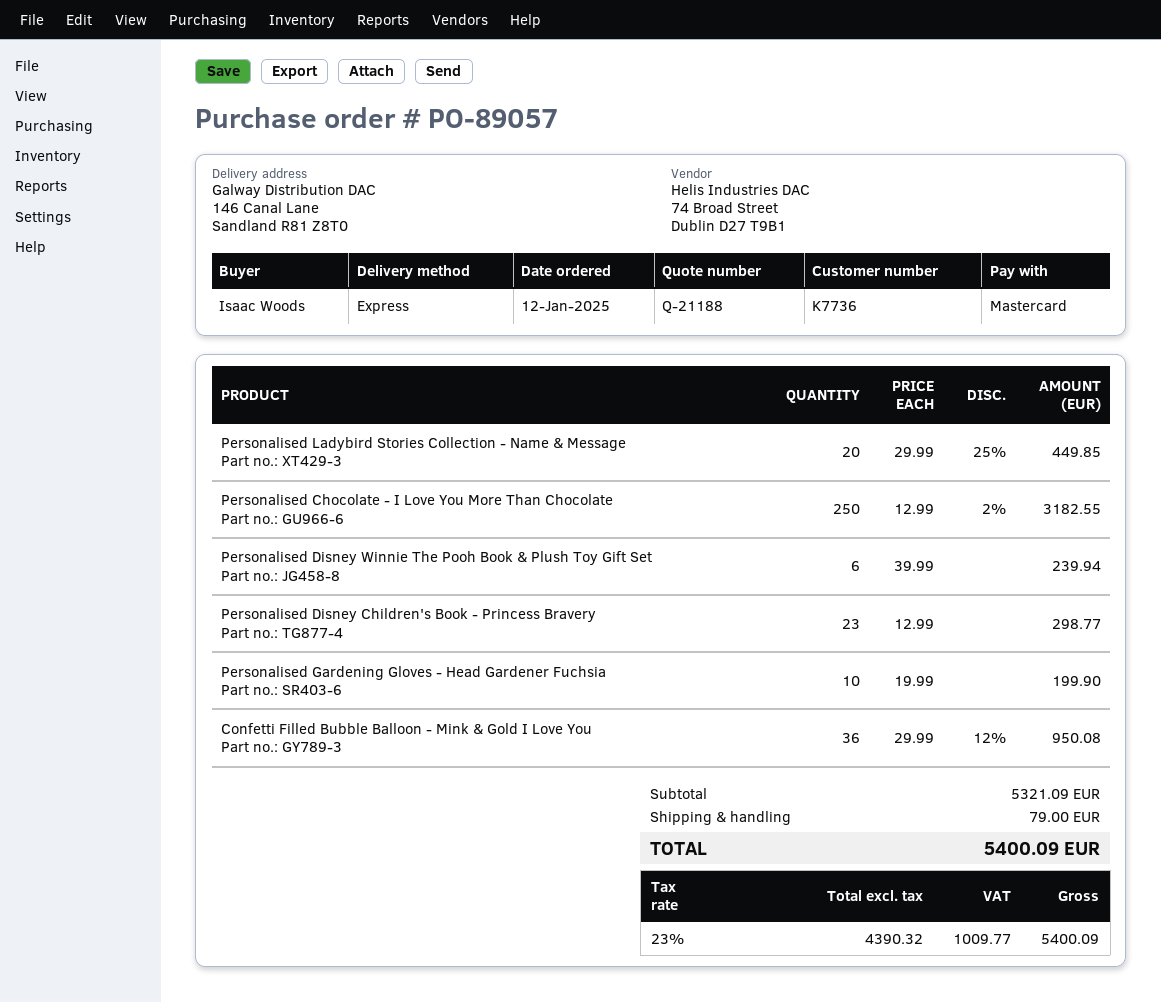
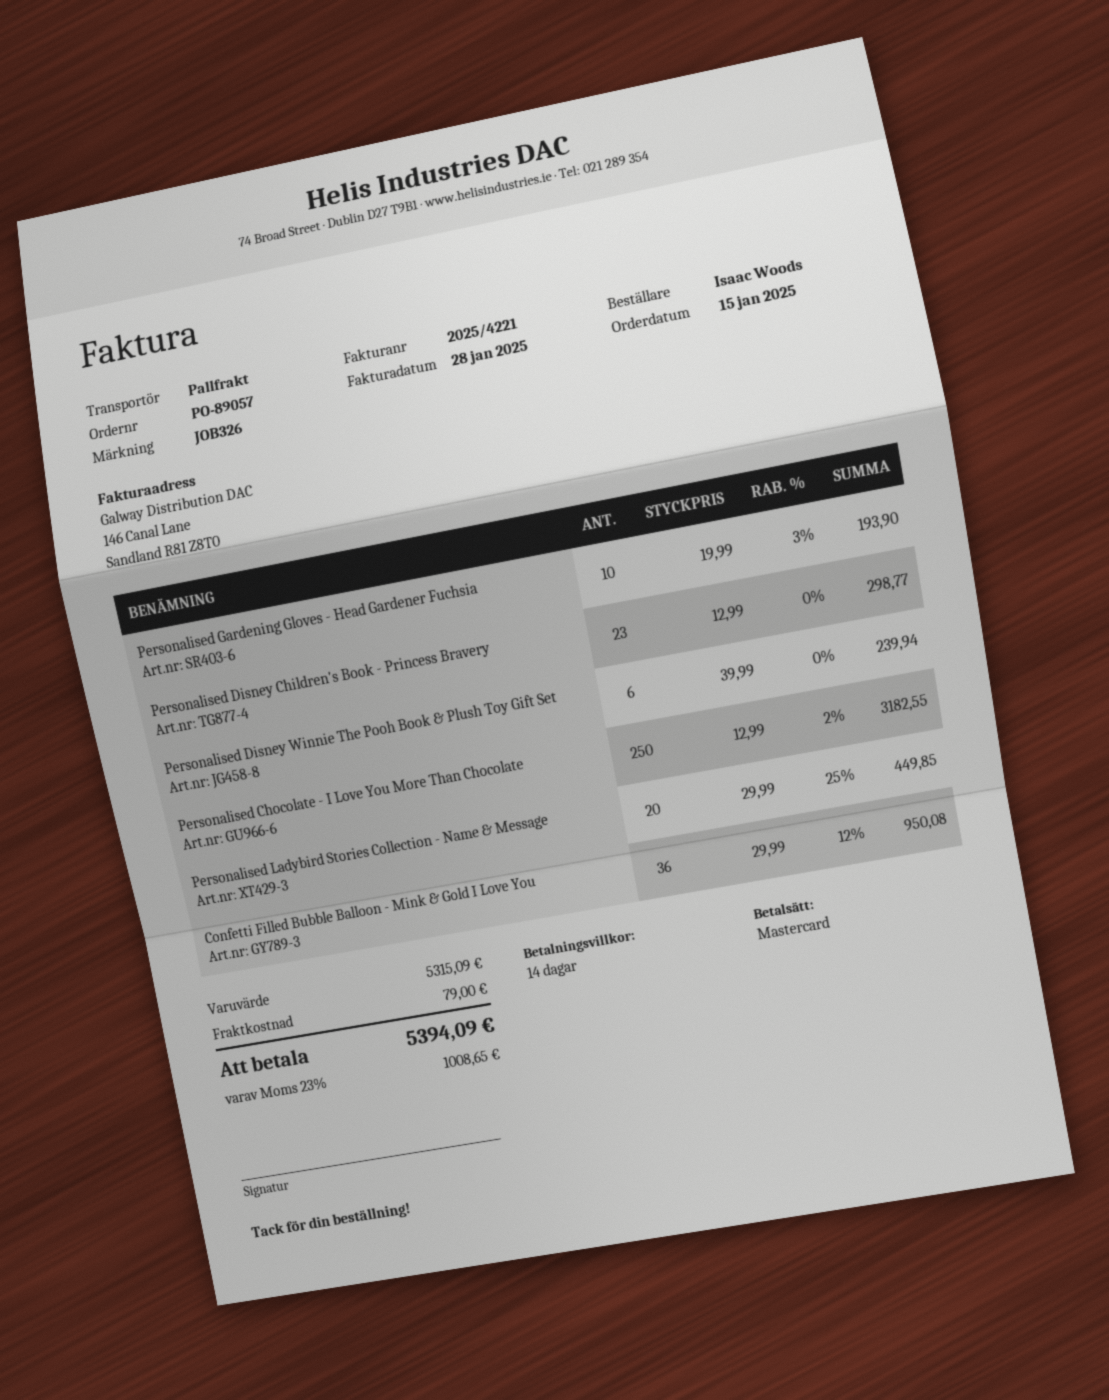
order date: 2025-01-12 -> 2025-01-15
shipping method: express -> pallet freight
Personalised Gardening Gloves - Head Gardener Fuchsia: 10 x 19.99 = 199.90 -> 10 x 19.99 - 3% = 193.90
subtotal: 5321.09 -> 5315.09
tax: 23% = 1009.77 -> 23% = 1008.65
total: 5400.09 -> 5394.09

